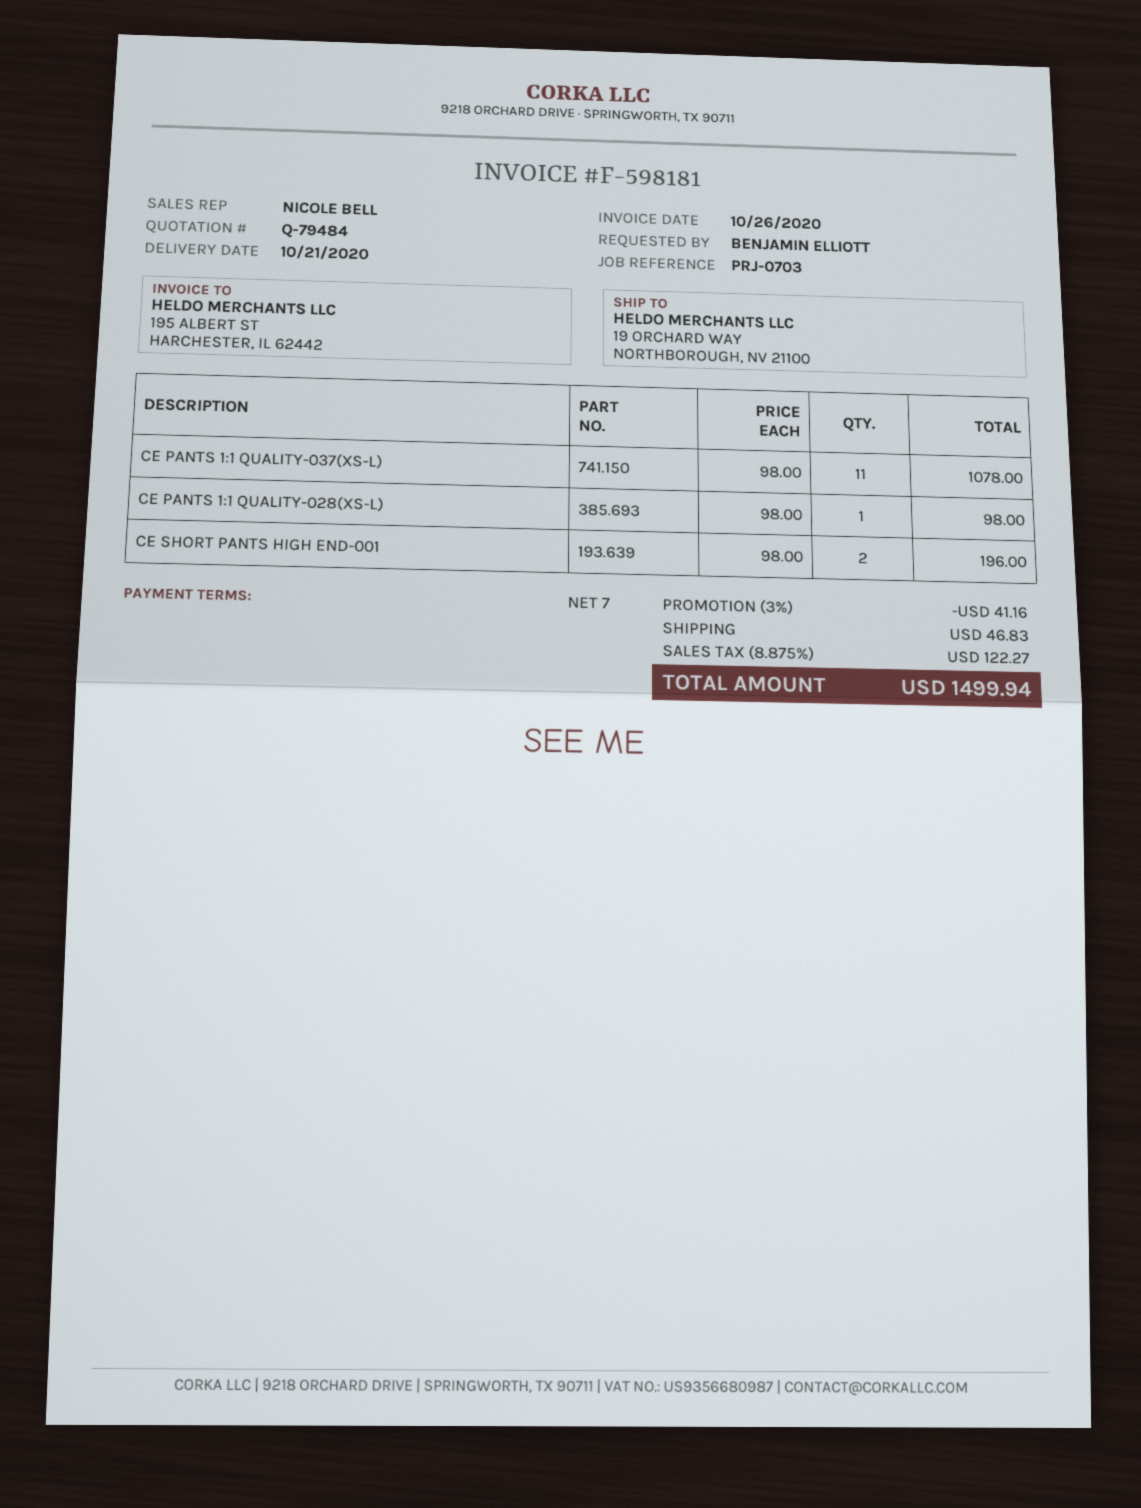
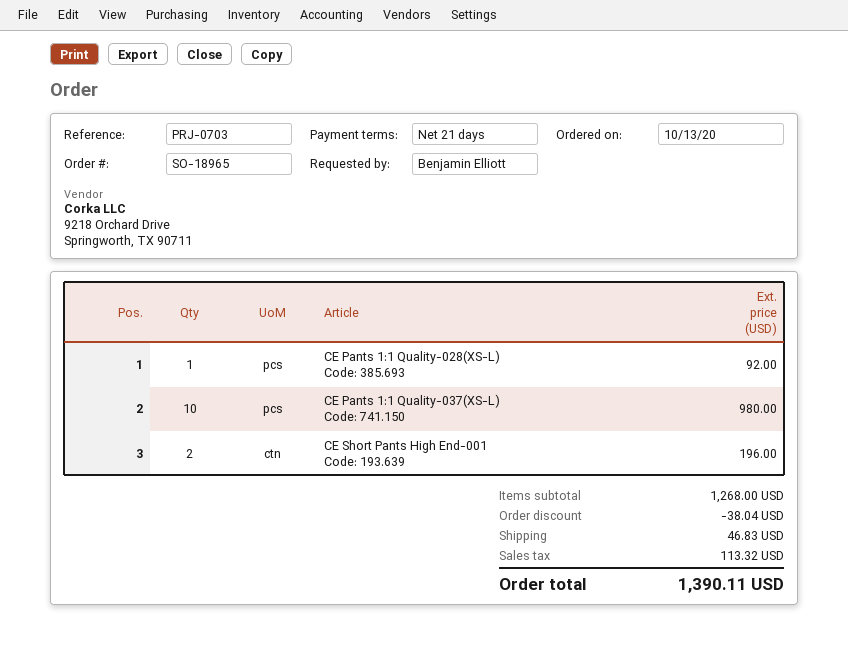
payment terms: 7 days -> 21 days
CE PANTS 1:1 QUALITY-037(XS-L): 11 for 1078.00 -> 10 for 980.00
CE PANTS 1:1 QUALITY-028(XS-L): 1 for 98.00 -> 1 for 92.00
discount: 41.16 -> 38.04
tax: 122.27 -> 113.32
total: 1499.94 -> 1390.11

